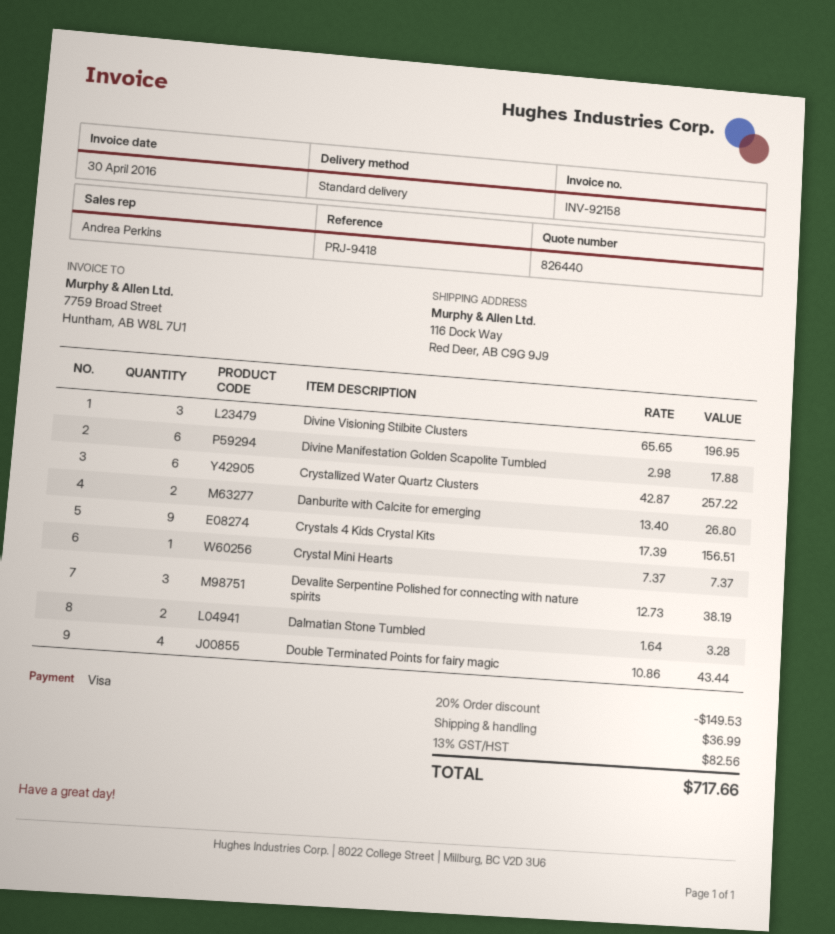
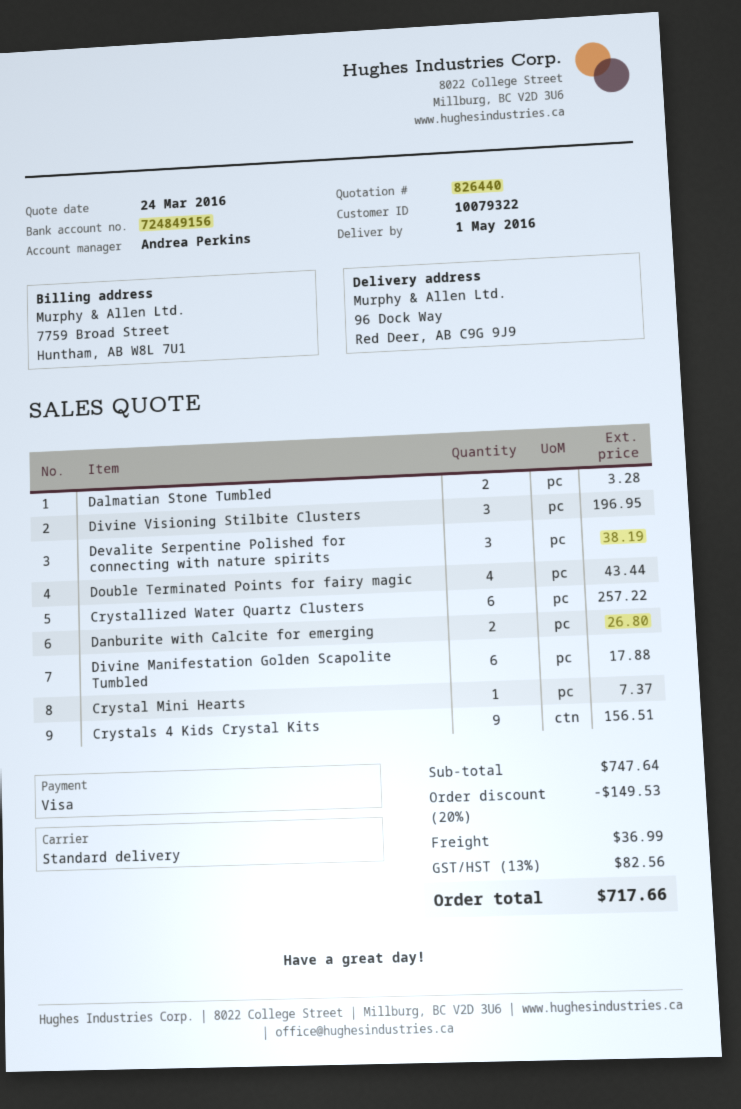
ship to: 116 Dock Way, Red Deer, AB C9G 9J9 -> 96 Dock Way, Red Deer, AB C9G 9J9

